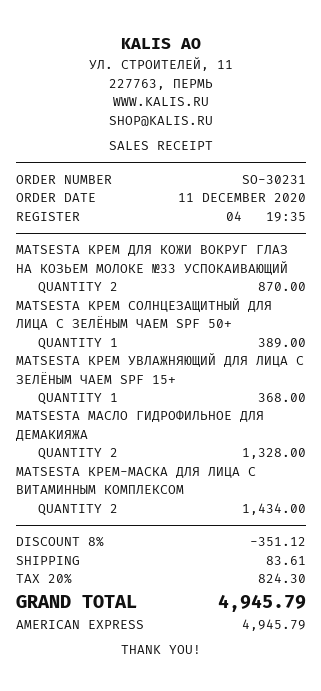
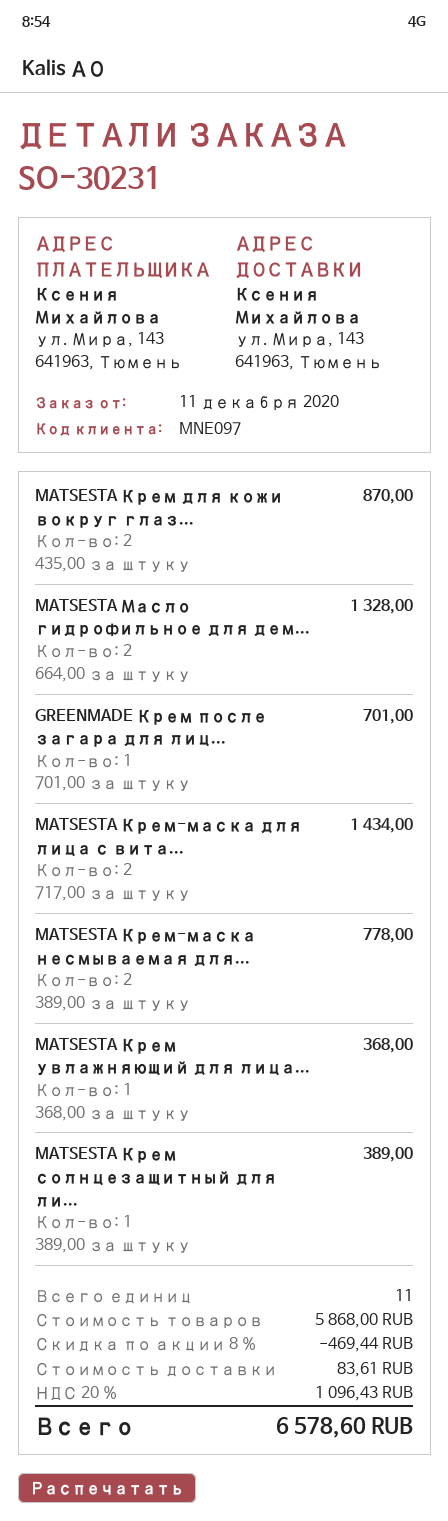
GREENMADE Крем после загара для лиц...: none -> 1 for 701.00
MATSESTA Крем-маска несмываемая для...: none -> 2 for 778.00
discount: 8% = 351.12 -> 8% = 469.44
tax: 20% = 824.30 -> 20% = 1096.43
total: 4945.79 -> 6578.60

